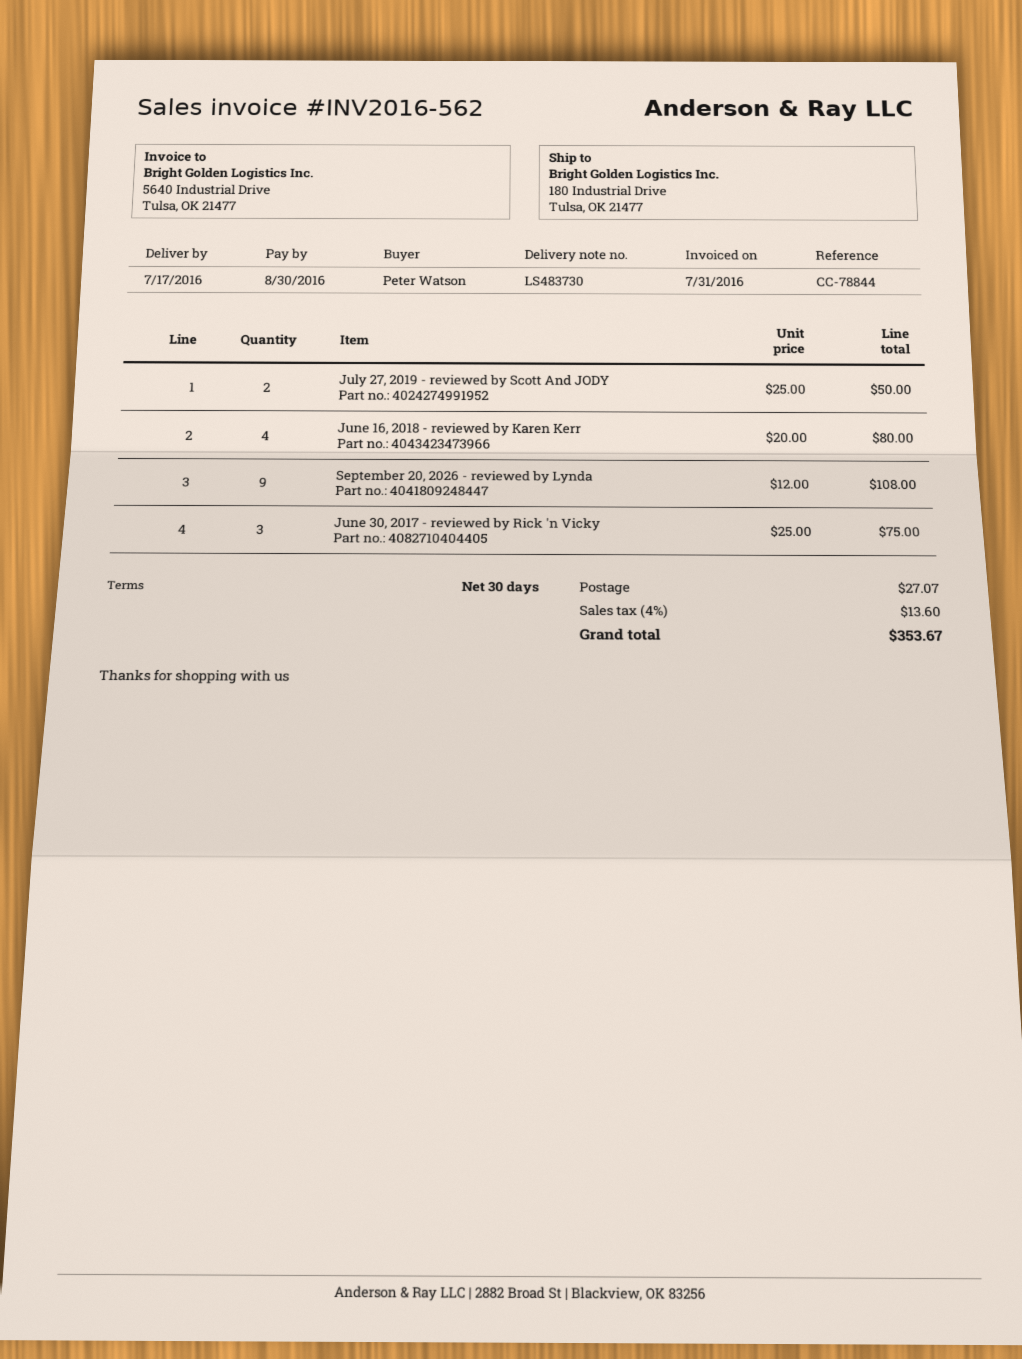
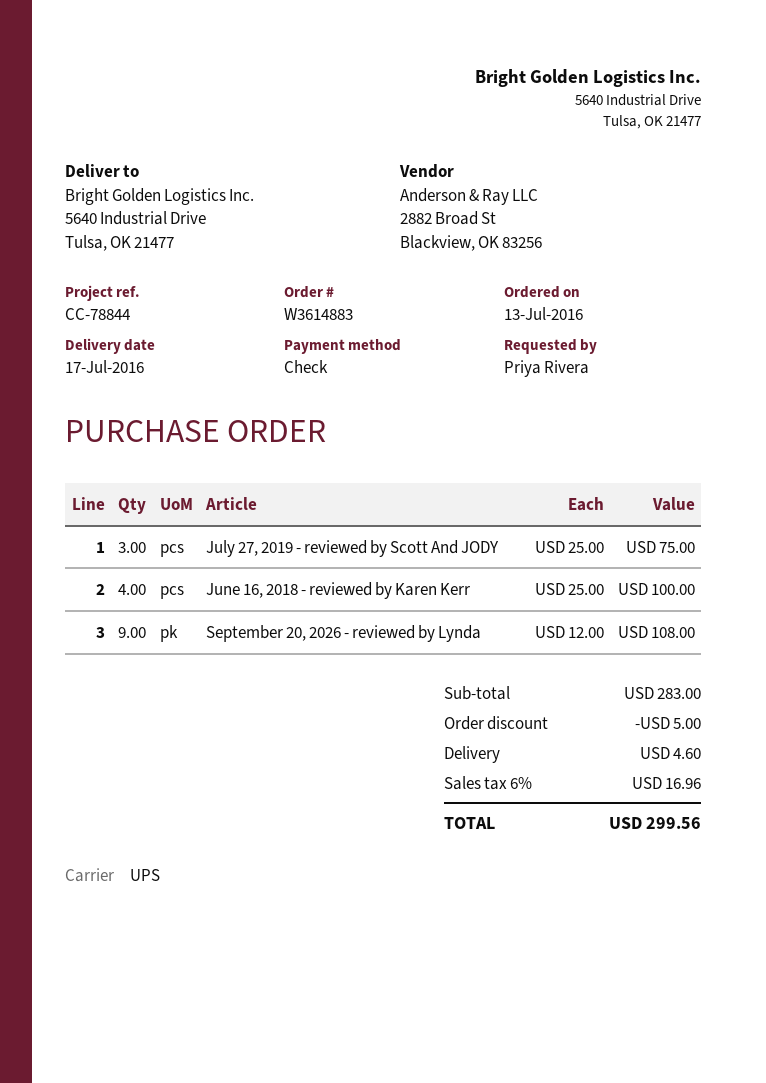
ordered by: Peter Watson -> Priya Rivera
ship to: 180 Industrial Drive, Tulsa, OK 21477 -> 5640 Industrial Drive, Tulsa, OK 21477
July 27, 2019 - reviewed by Scott And JODY: 2 x 25.00 = 50.00 -> 3 x 25.00 = 75.00
June 16, 2018 - reviewed by Karen Kerr: 4 x 20.00 = 80.00 -> 4 x 25.00 = 100.00
June 30, 2017 - reviewed by Rick 'n Vicky: 3 x 25.00 = 75.00 -> none
discount: none -> 5.00
shipping: 27.07 -> 4.60
tax: 4% = 13.60 -> 6% = 16.96
total: 353.67 -> 299.56

